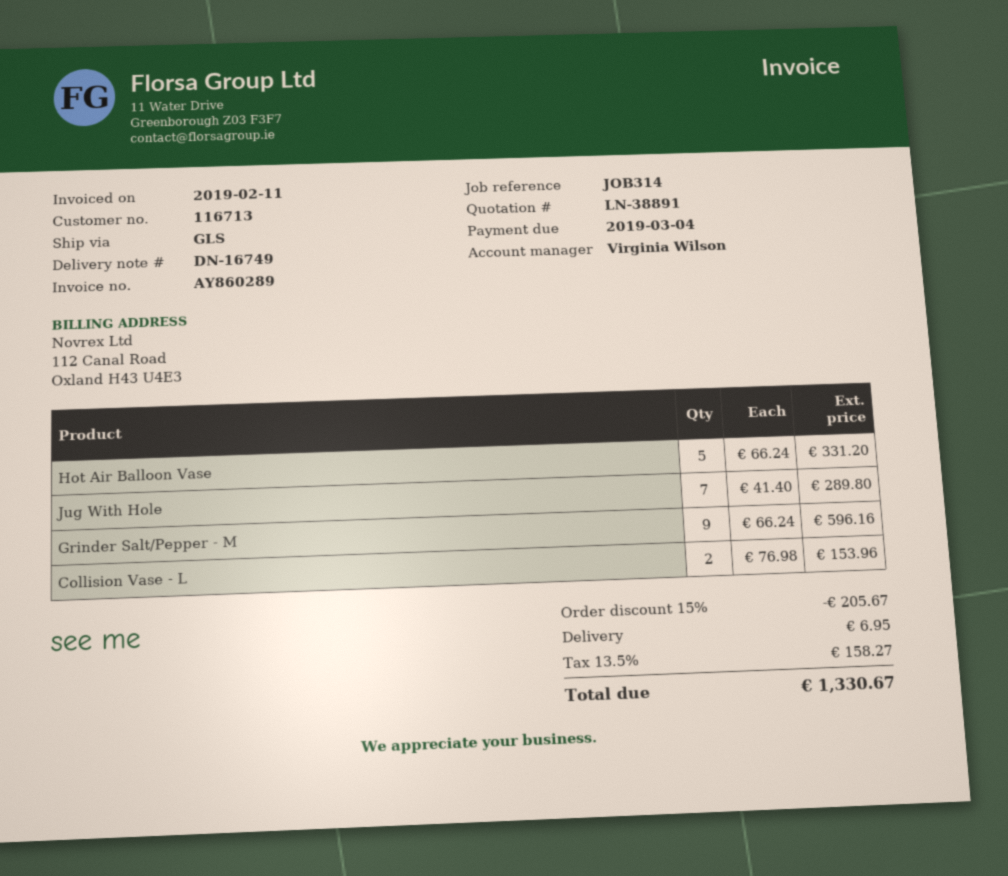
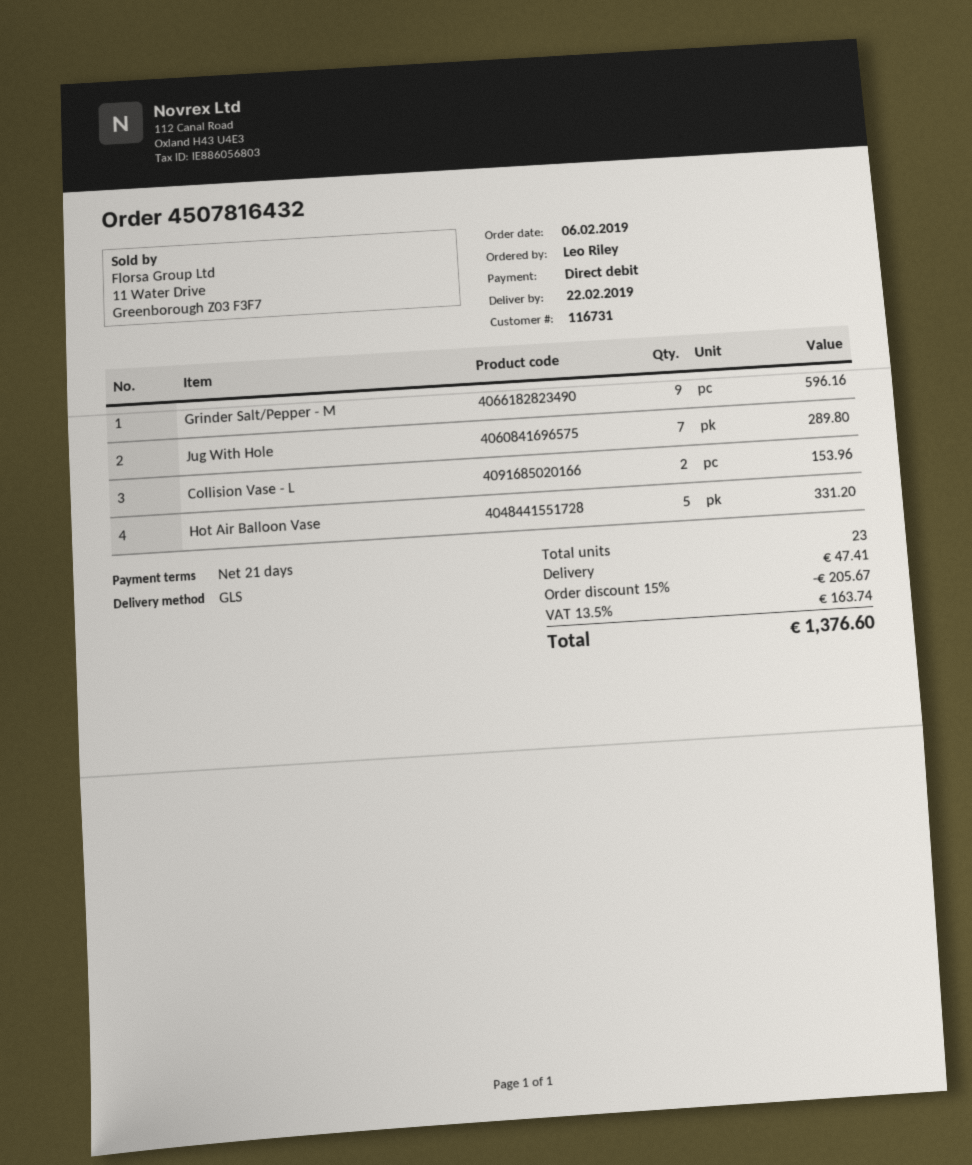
customer number: 116713 -> 116731
shipping: 6.95 -> 47.41
tax: 13.5% = 158.27 -> 13.5% = 163.74
total: 1330.67 -> 1376.60

